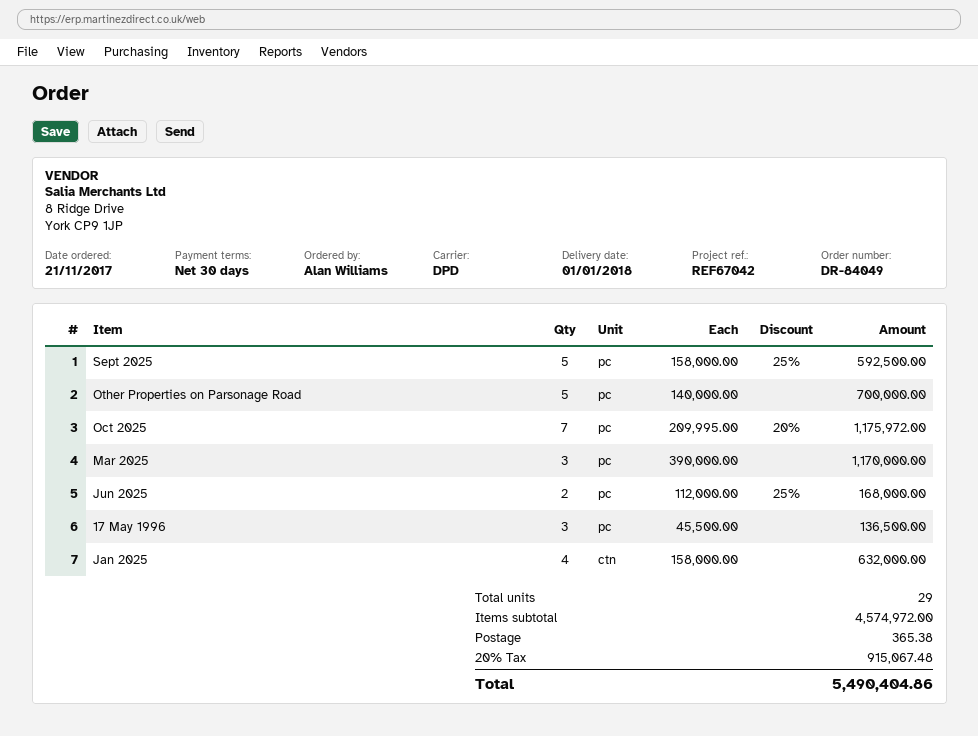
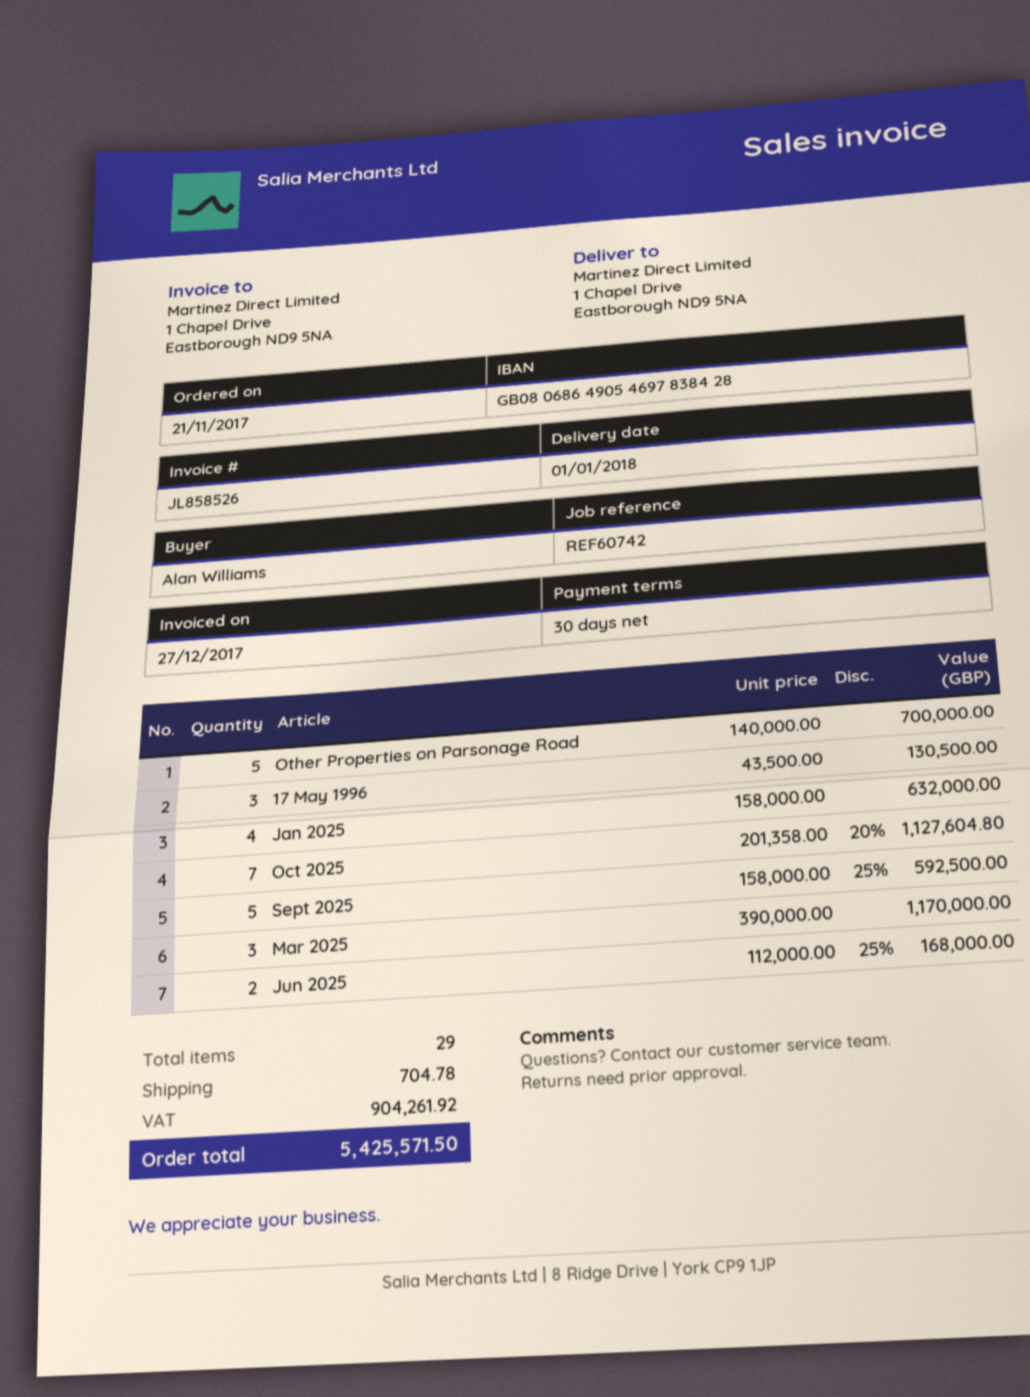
reference: REF67042 -> REF60742
Oct 2025: 7 x 209995.00 - 20% = 1175972.00 -> 7 x 201358.00 - 20% = 1127604.80
17 May 1996: 3 x 45500.00 = 136500.00 -> 3 x 43500.00 = 130500.00
shipping: 365.38 -> 704.78
tax: 915067.48 -> 904261.92
total: 5490404.86 -> 5425571.50

